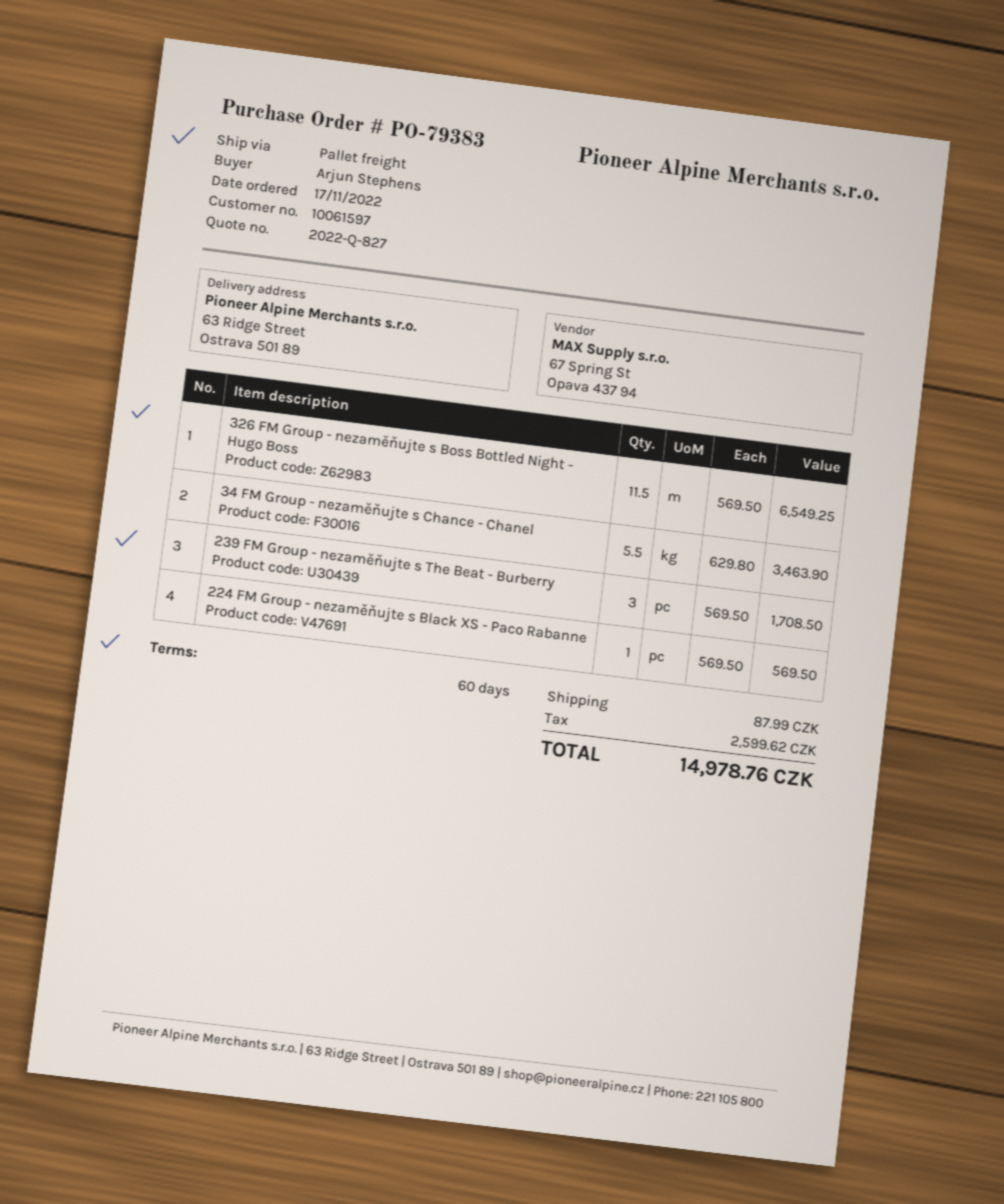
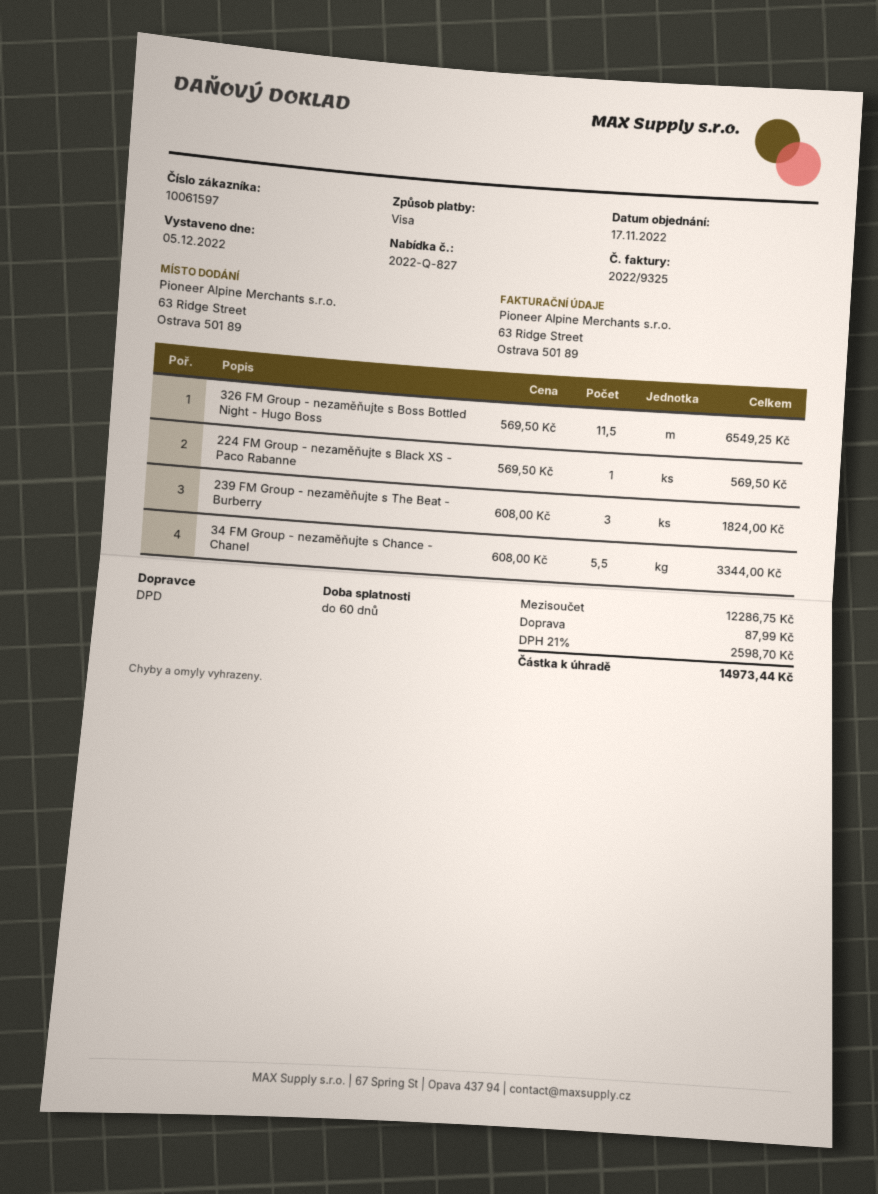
shipping method: pallet freight -> DPD
34 FM Group - nezaměňujte s Chance - Chanel: 5.5 x 629.80 = 3463.90 -> 5.5 x 608.00 = 3344.00
239 FM Group - nezaměňujte s The Beat - Burberry: 3 x 569.50 = 1708.50 -> 3 x 608.00 = 1824.00
tax: 2599.62 -> 2598.70
total: 14978.76 -> 14973.44

